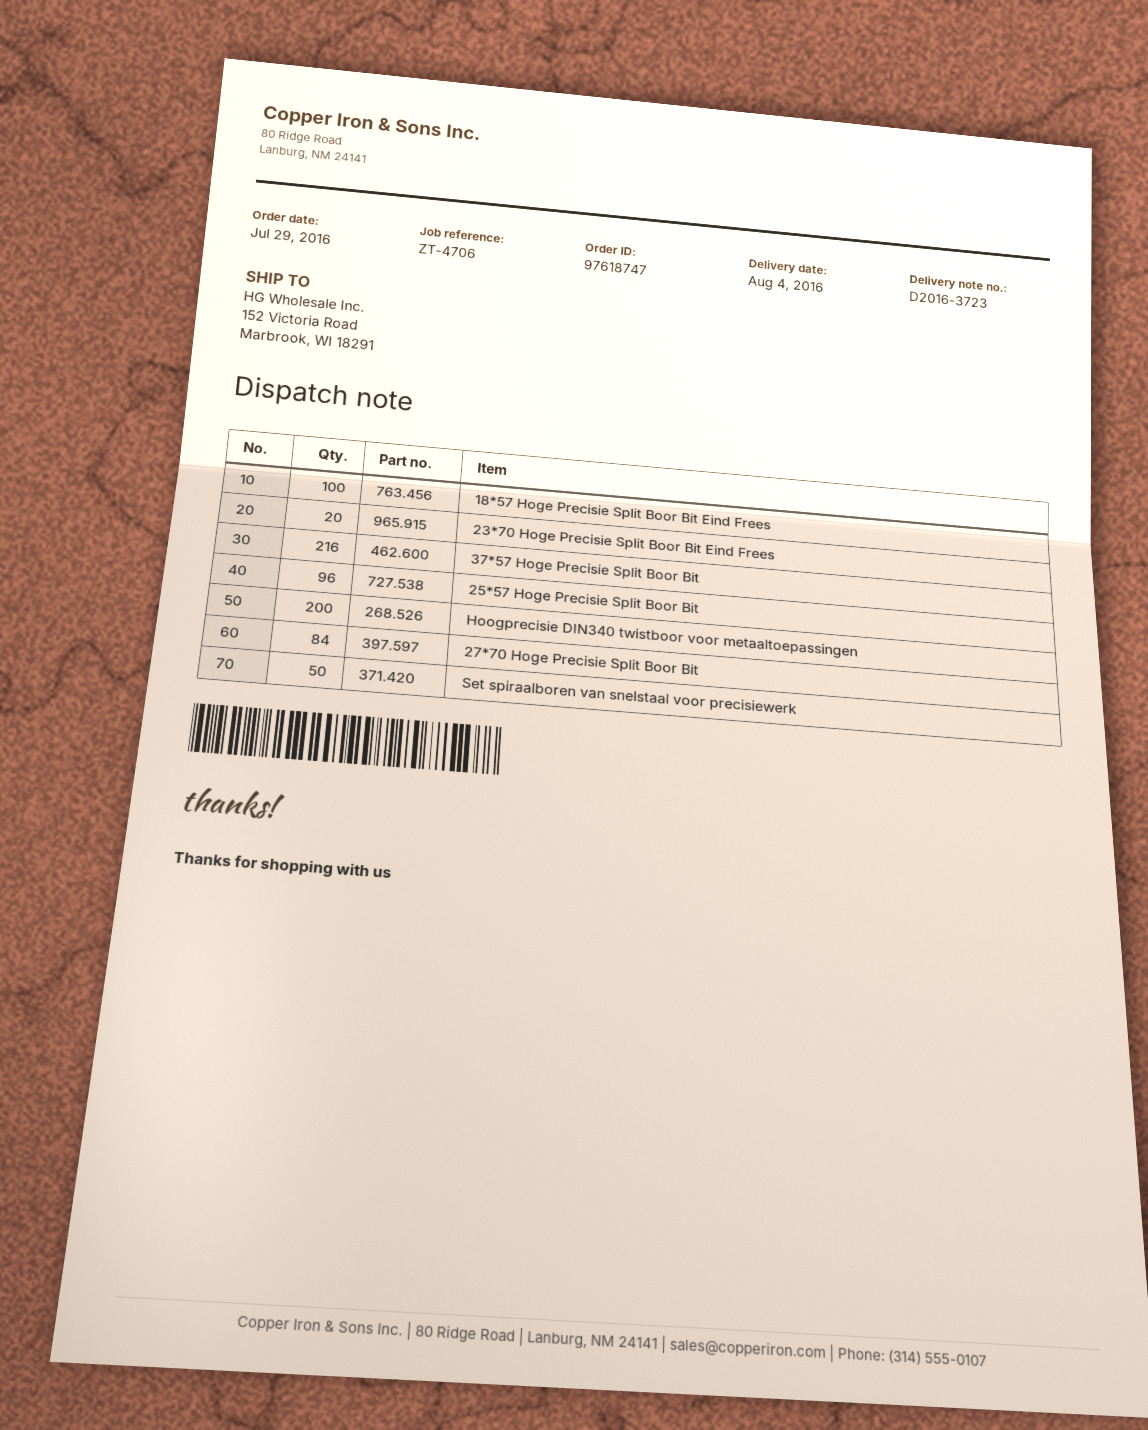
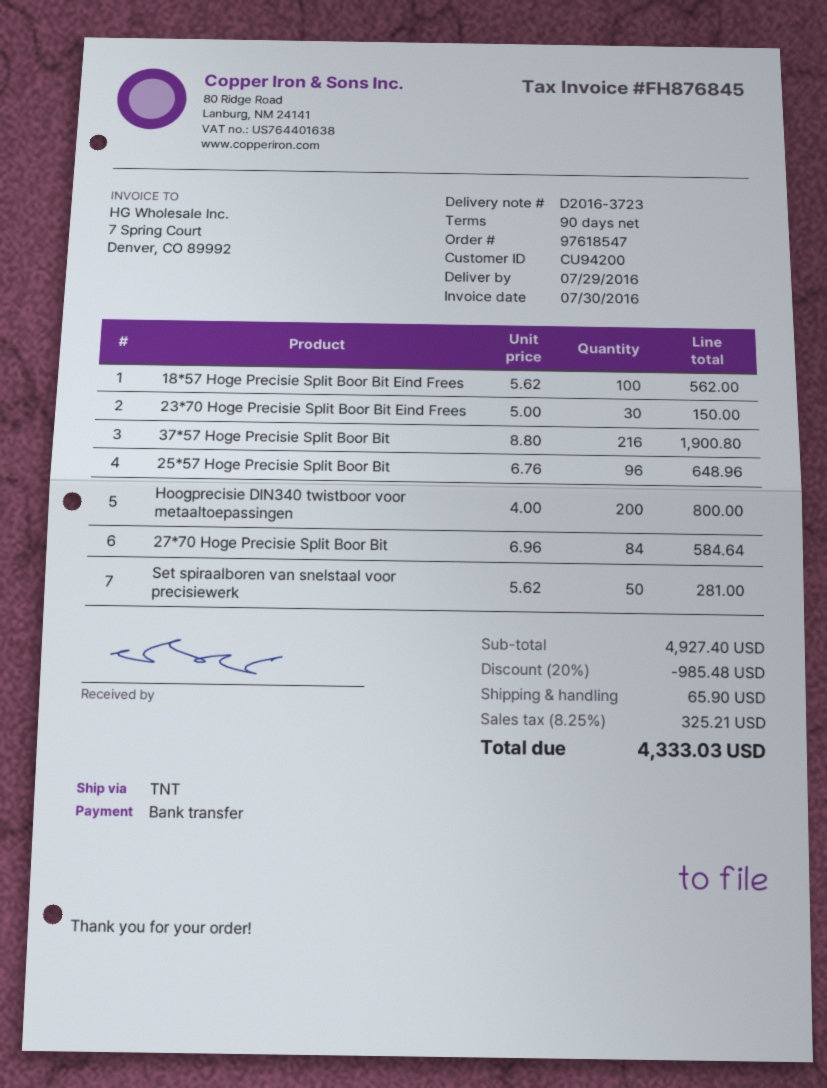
order number: 97618747 -> 97618547
delivery date: 2016-08-04 -> 2016-07-29
23*70 Hoge Precisie Split Boor Bit Eind Frees: 20 -> 30

